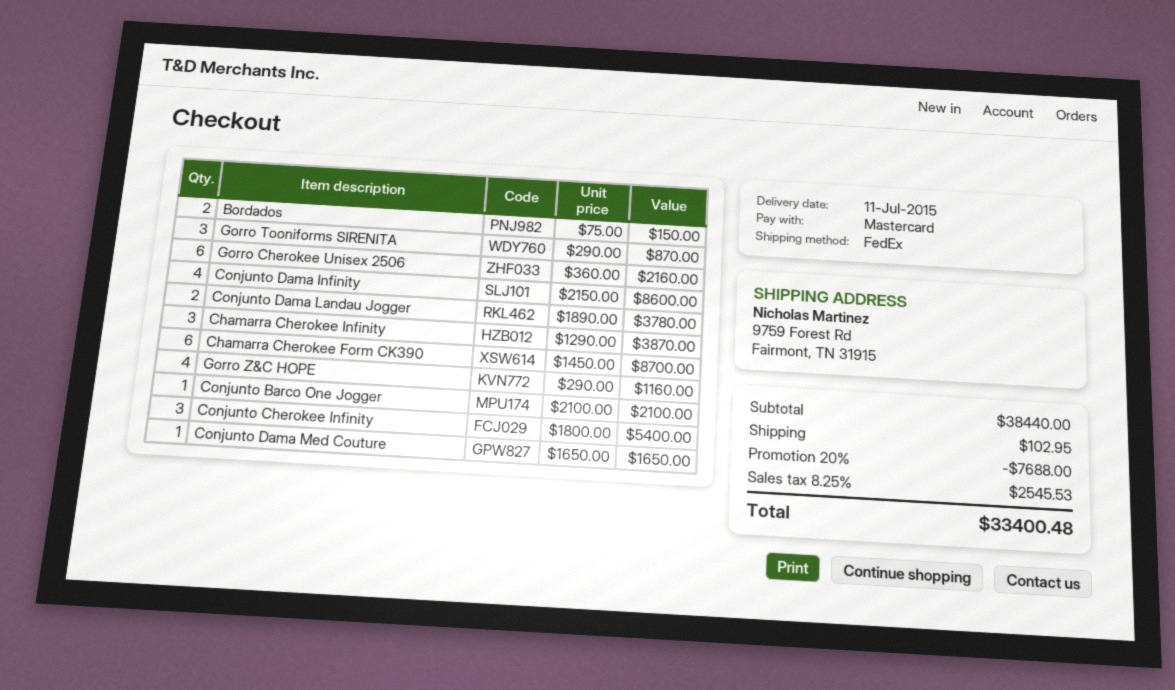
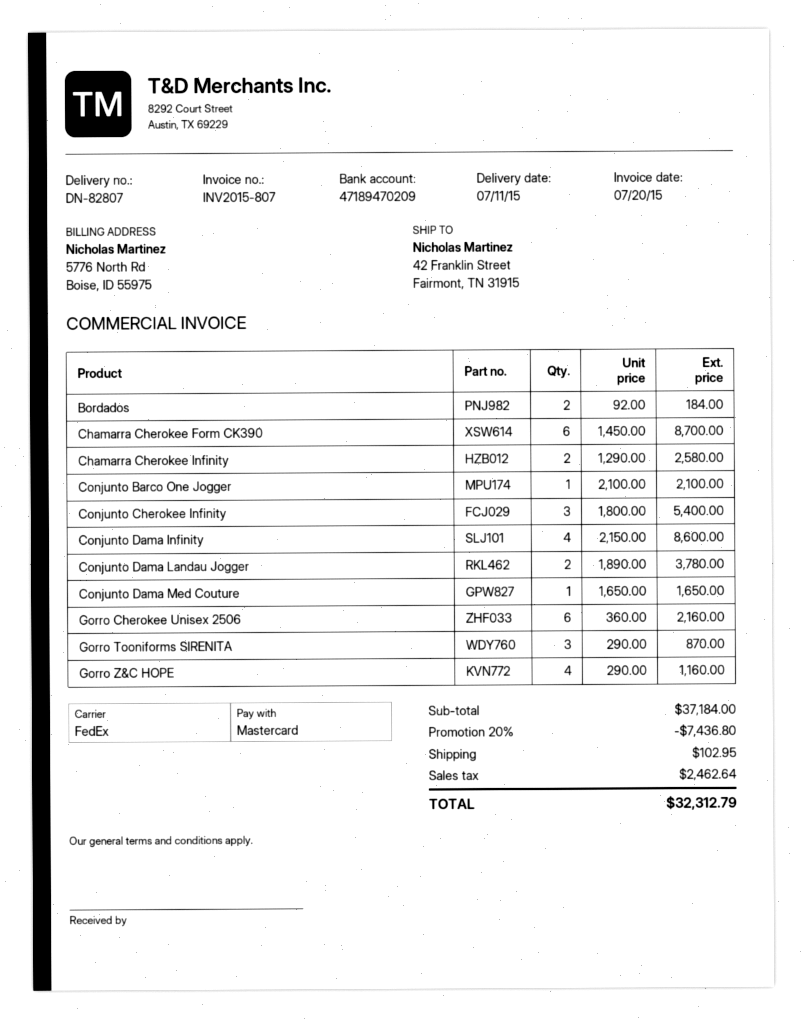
ship to: 9759 Forest Rd, Fairmont, TN 31915 -> 42 Franklin Street, Fairmont, TN 31915
Bordados: 2 x 75.00 = 150.00 -> 2 x 92.00 = 184.00
Chamarra Cherokee Infinity: 3 x 1290.00 = 3870.00 -> 2 x 1290.00 = 2580.00
subtotal: 38440.00 -> 37184.00
discount: 20% = 7688.00 -> 20% = 7436.80
tax: 2545.53 -> 2462.64
total: 33400.48 -> 32312.79

